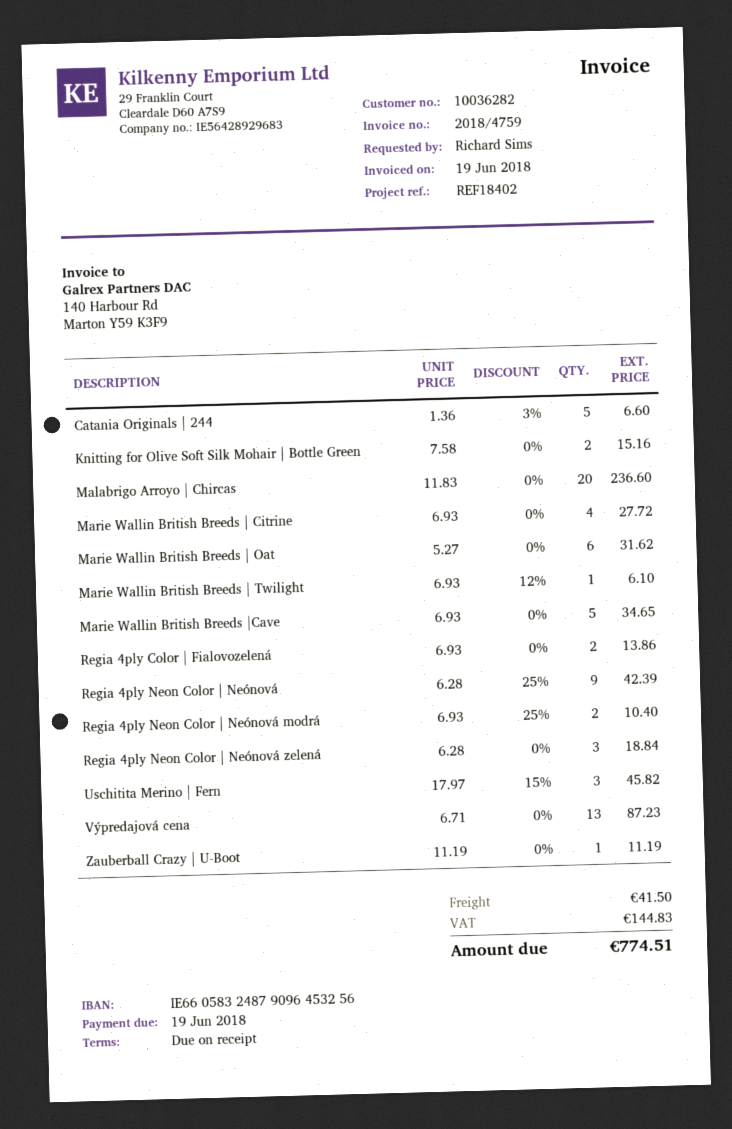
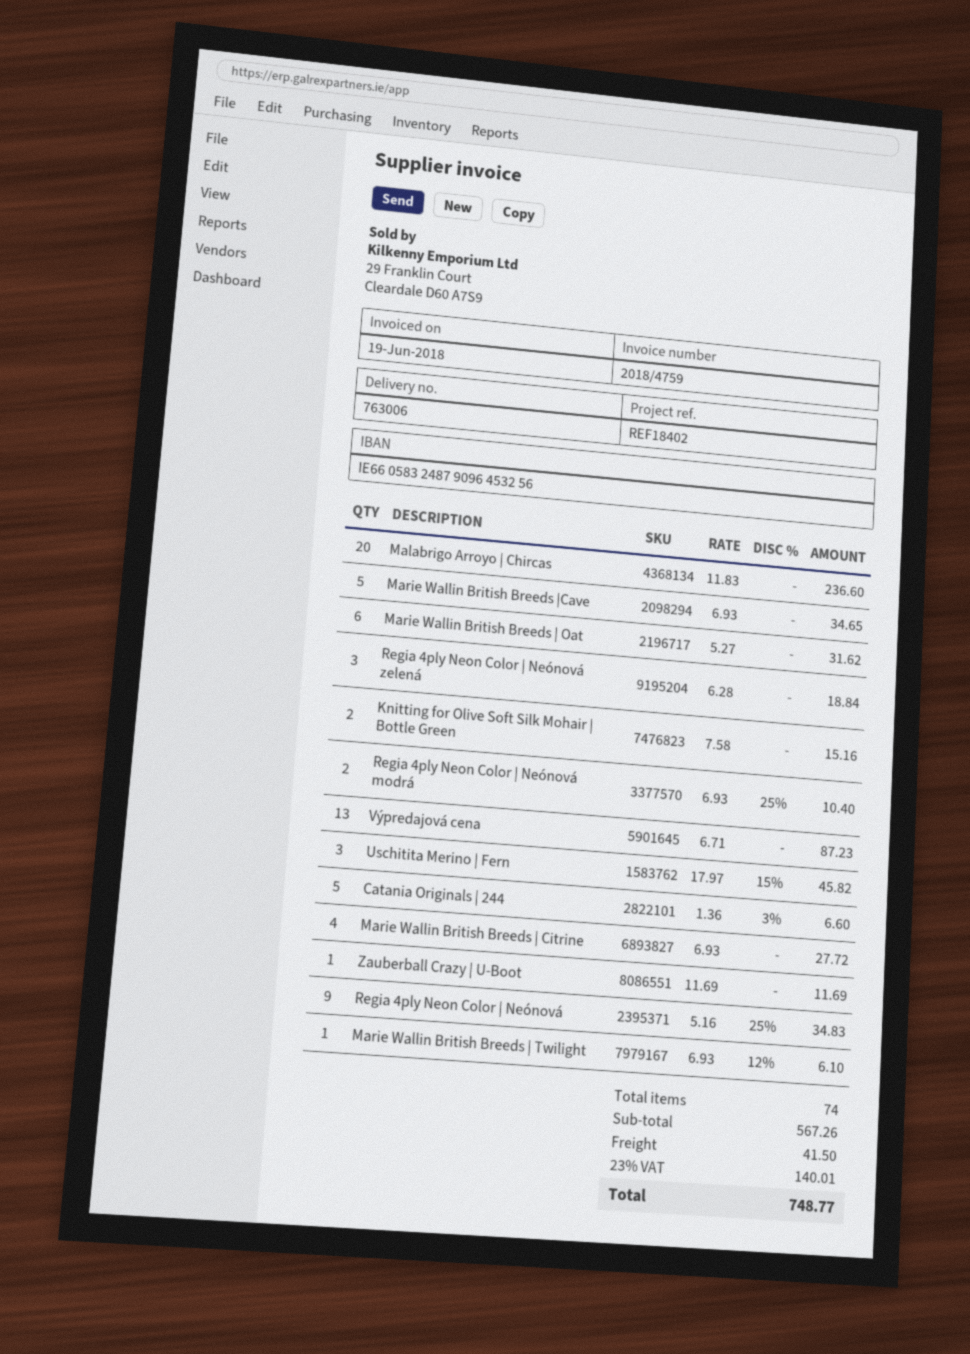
Regia 4ply Color | Fialovozelená: 2 x 6.93 = 13.86 -> none
Regia 4ply Neon Color | Neónová: 9 x 6.28 - 25% = 42.39 -> 9 x 5.16 - 25% = 34.83
Zauberball Crazy | U-Boot: 1 x 11.19 = 11.19 -> 1 x 11.69 = 11.69
tax: 144.83 -> 140.01
total: 774.51 -> 748.77

